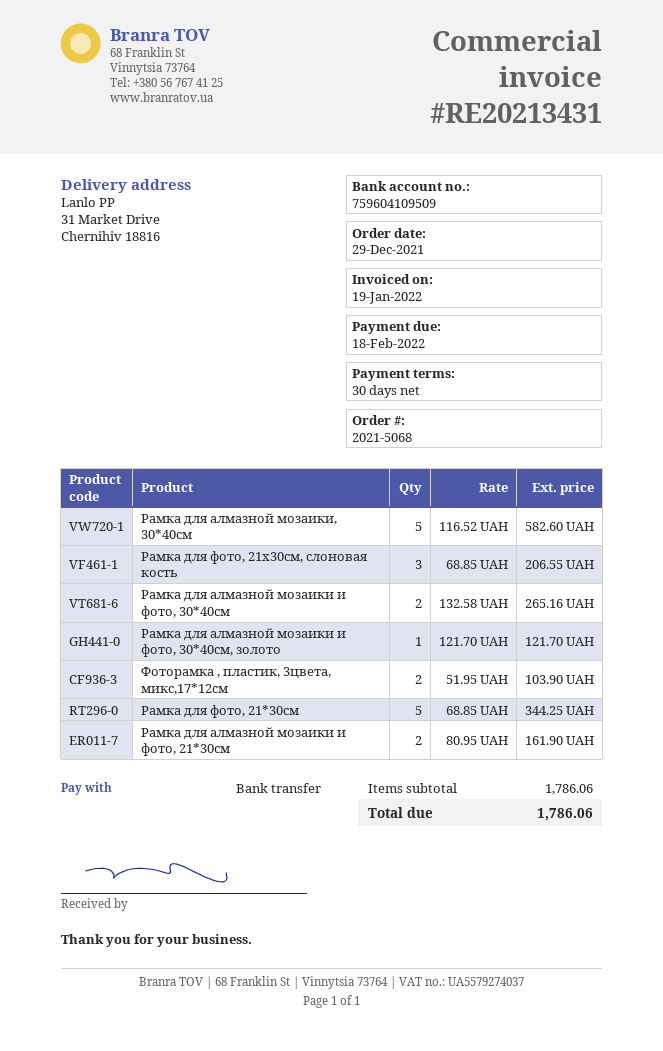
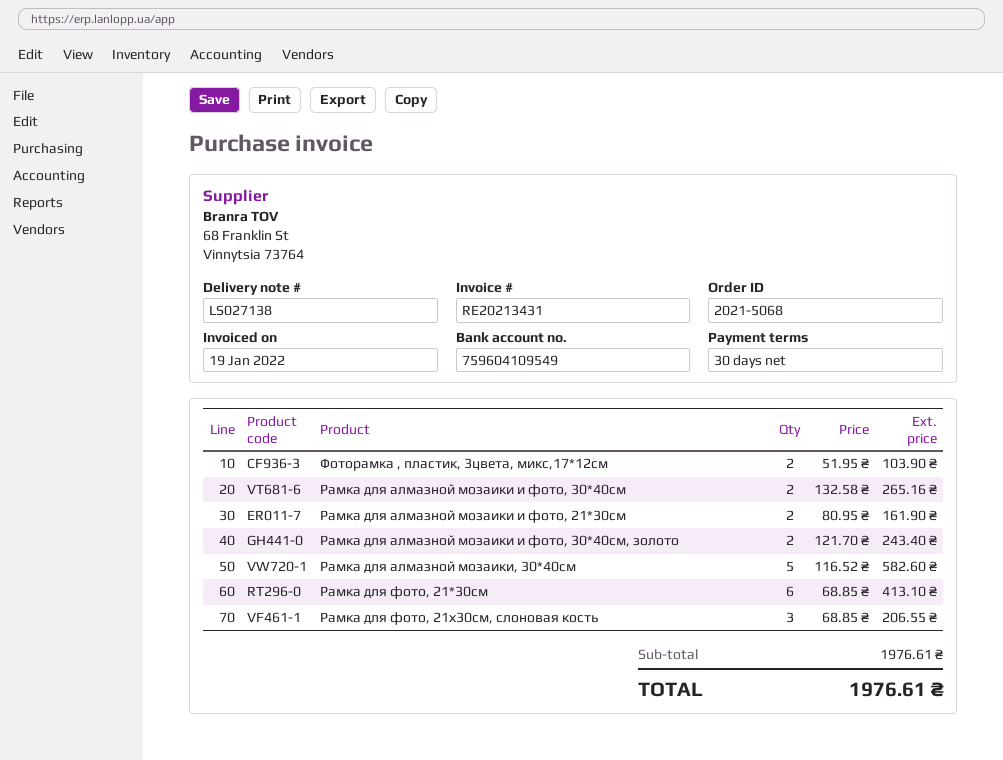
bank account: 759604109509 -> 759604109549
Рамка для алмазной мозаики и фото, 30*40см, золото: 1 x 121.70 = 121.70 -> 2 x 121.70 = 243.40
Рамка для фото, 21*30см: 5 x 68.85 = 344.25 -> 6 x 68.85 = 413.10
subtotal: 1786.06 -> 1976.61
total: 1786.06 -> 1976.61

